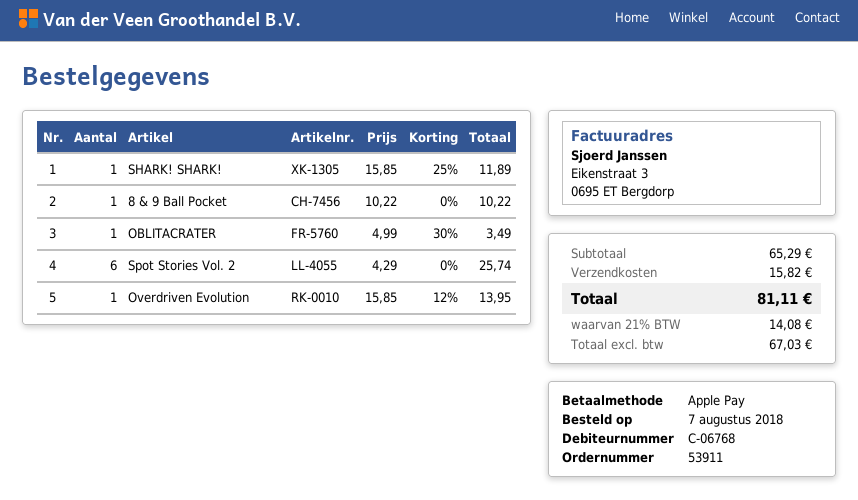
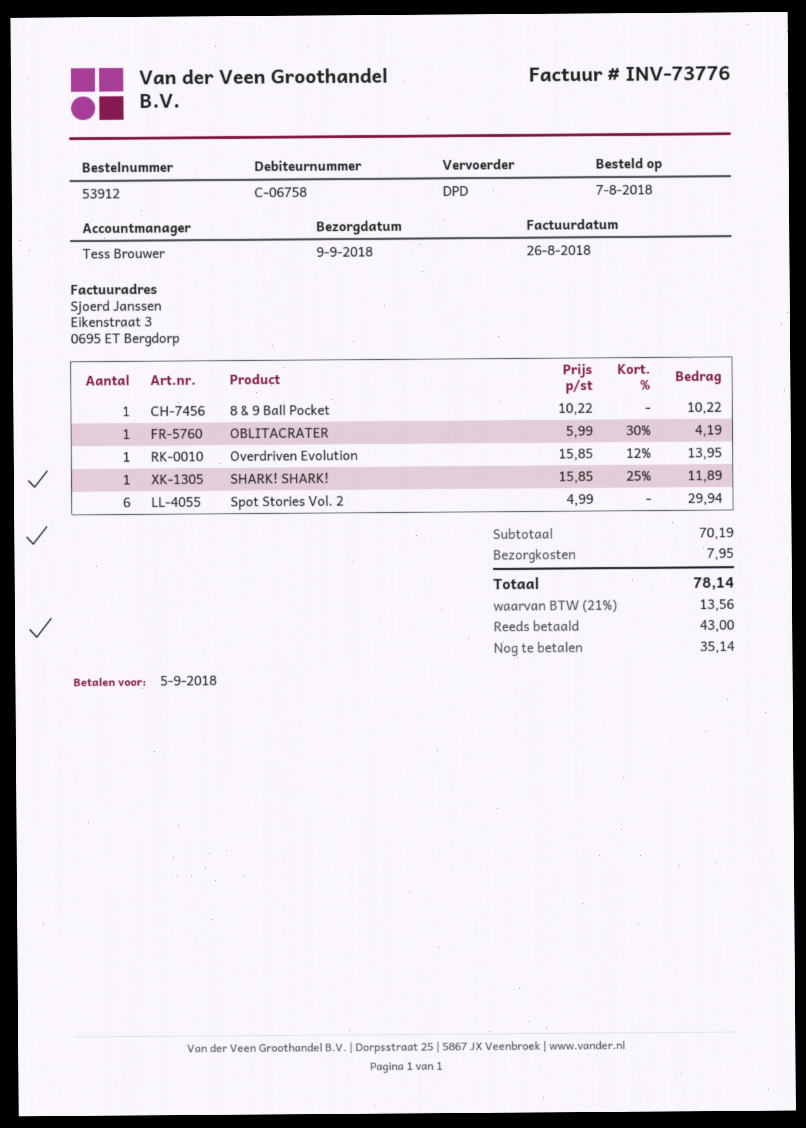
order number: 53911 -> 53912
customer number: C-06768 -> C-06758
OBLITACRATER: 1 x 4.99 - 30% = 3.49 -> 1 x 5.99 - 30% = 4.19
Spot Stories Vol. 2: 6 x 4.29 = 25.74 -> 6 x 4.99 = 29.94
subtotal: 65.29 -> 70.19
shipping: 15.82 -> 7.95
tax: 21% = 14.08 -> 21% = 13.56
total: 81.11 -> 78.14

